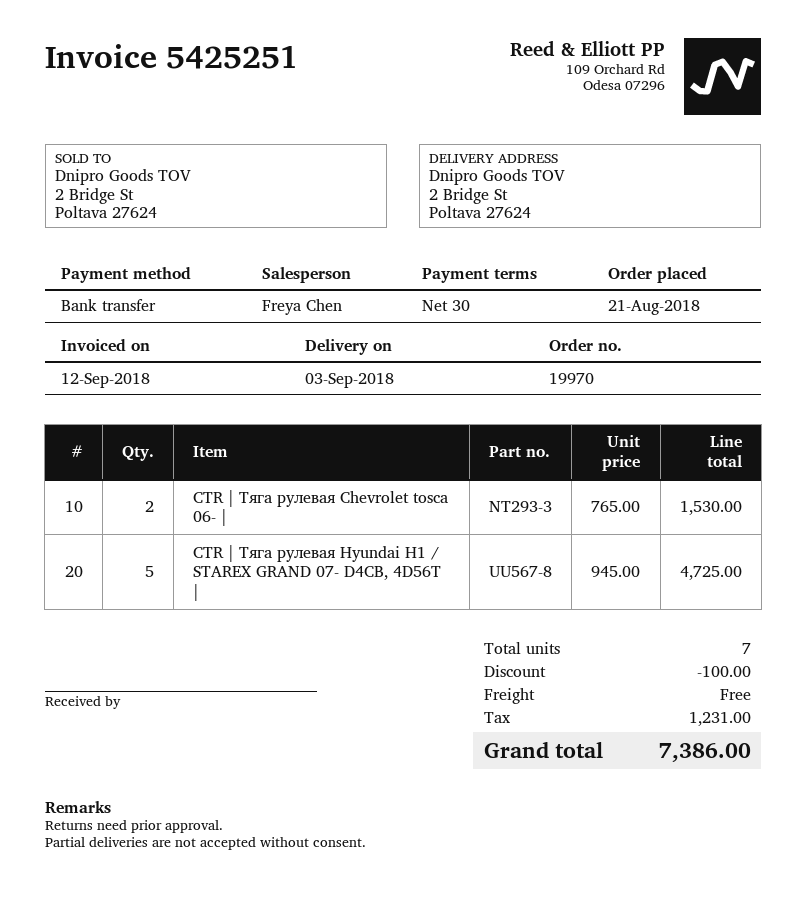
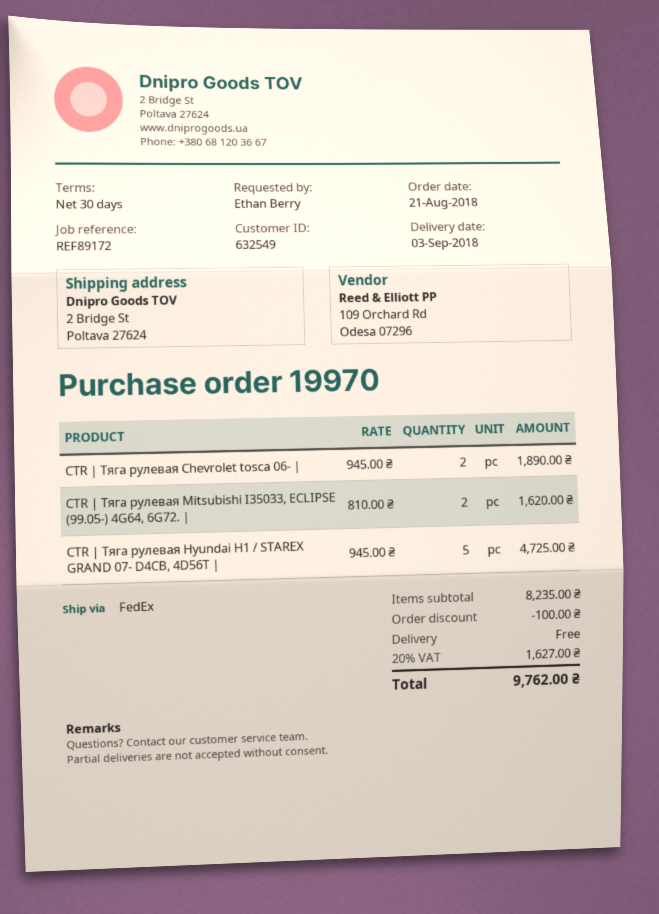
CTR | Тяга рулевая Chevrolet tosca 06- |: 2 x 765.00 = 1530.00 -> 2 x 945.00 = 1890.00
CTR | Тяга рулевая Mitsubishi I35033, ECLIPSE (99.05-) 4G64, 6G72. |: none -> 2 x 810.00 = 1620.00
tax: 1231.00 -> 1627.00
total: 7386.00 -> 9762.00

